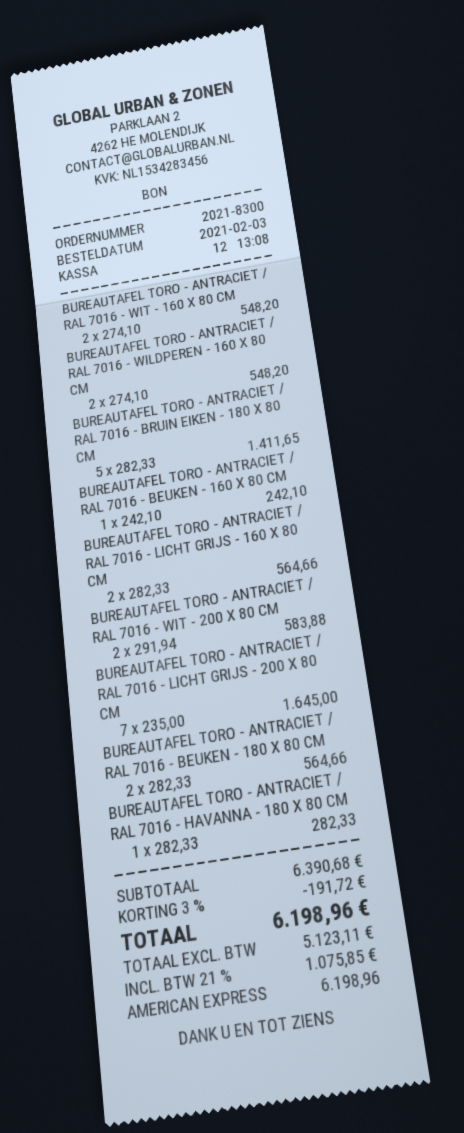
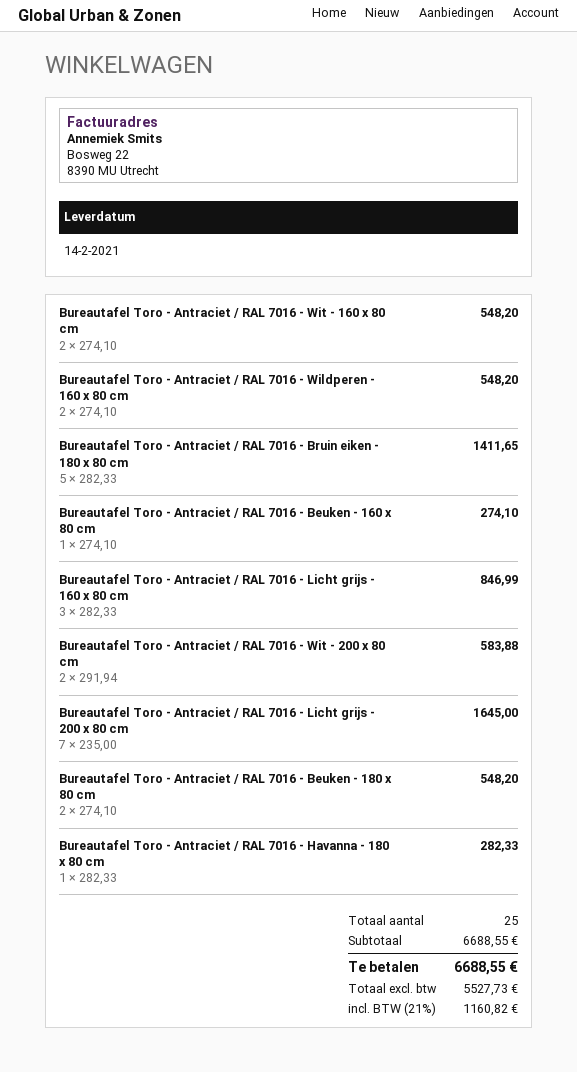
BUREAUTAFEL TORO - ANTRACIET / RAL 7016 - BEUKEN - 160 X 80 CM: 1 x 242.10 = 242.10 -> 1 x 274.10 = 274.10
BUREAUTAFEL TORO - ANTRACIET / RAL 7016 - LICHT GRIJS - 160 X 80 CM: 2 x 282.33 = 564.66 -> 3 x 282.33 = 846.99
BUREAUTAFEL TORO - ANTRACIET / RAL 7016 - BEUKEN - 180 X 80 CM: 2 x 282.33 = 564.66 -> 2 x 274.10 = 548.20
subtotal: 6390.68 -> 6688.55
discount: 3% = 191.72 -> none
net: 5123.11 -> 5527.73
tax: 21% = 1075.85 -> 21% = 1160.82
total: 6198.96 -> 6688.55

